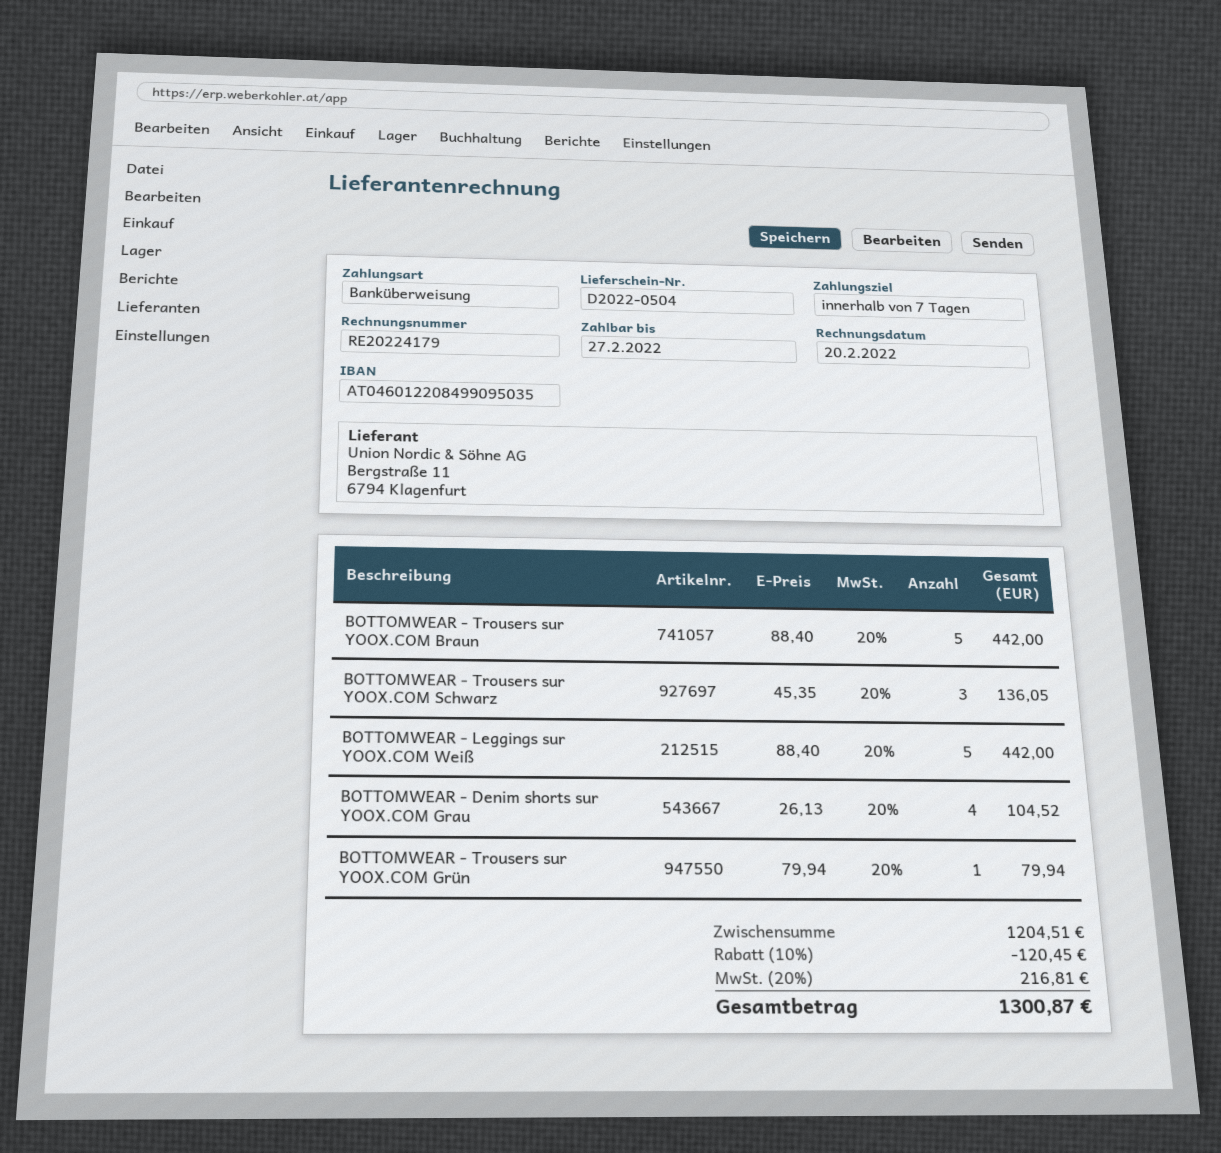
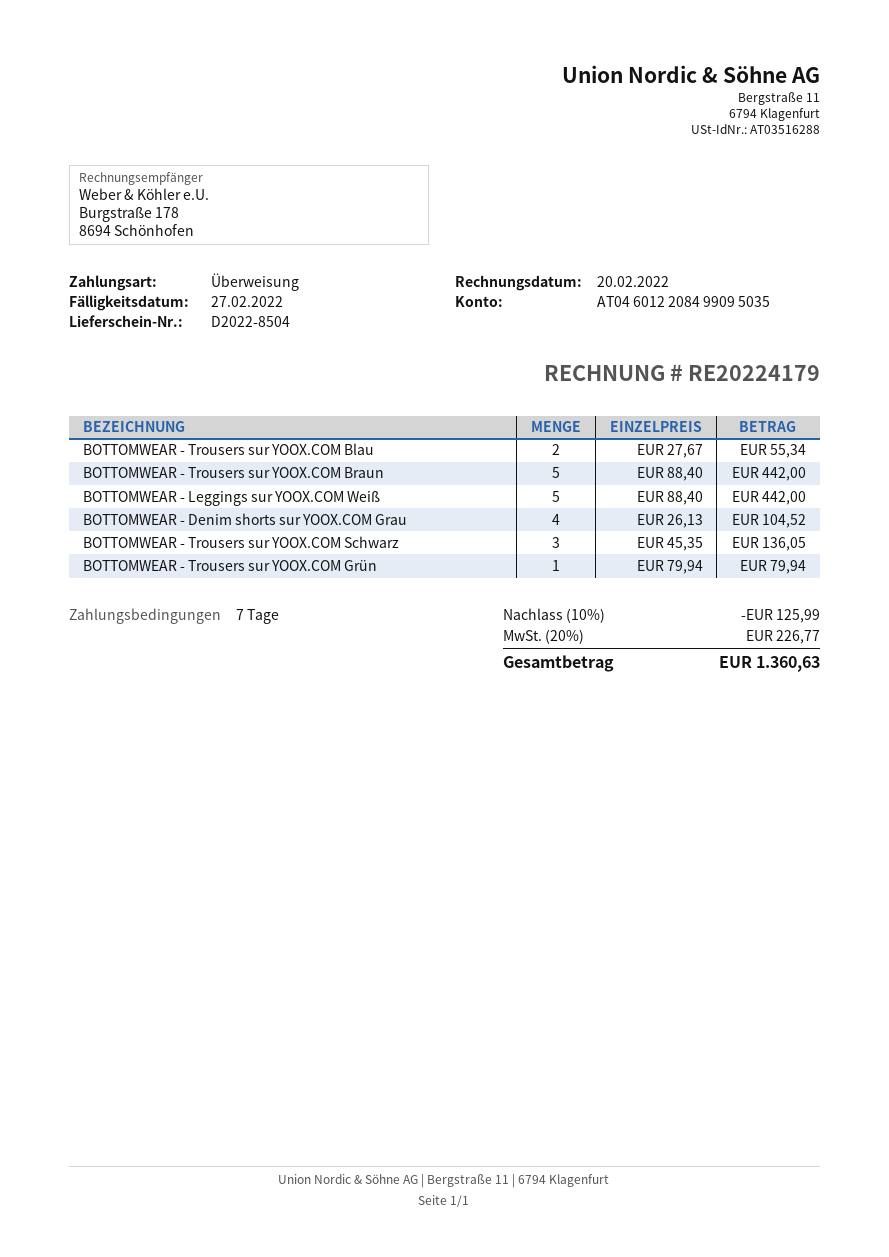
delivery note number: D2022-0504 -> D2022-8504
BOTTOMWEAR - Trousers sur YOOX.COM Blau: none -> 2 x 27.67 = 55.34
discount: 10% = 120.45 -> 10% = 125.99
tax: 20% = 216.81 -> 20% = 226.77
total: 1300.87 -> 1360.63

